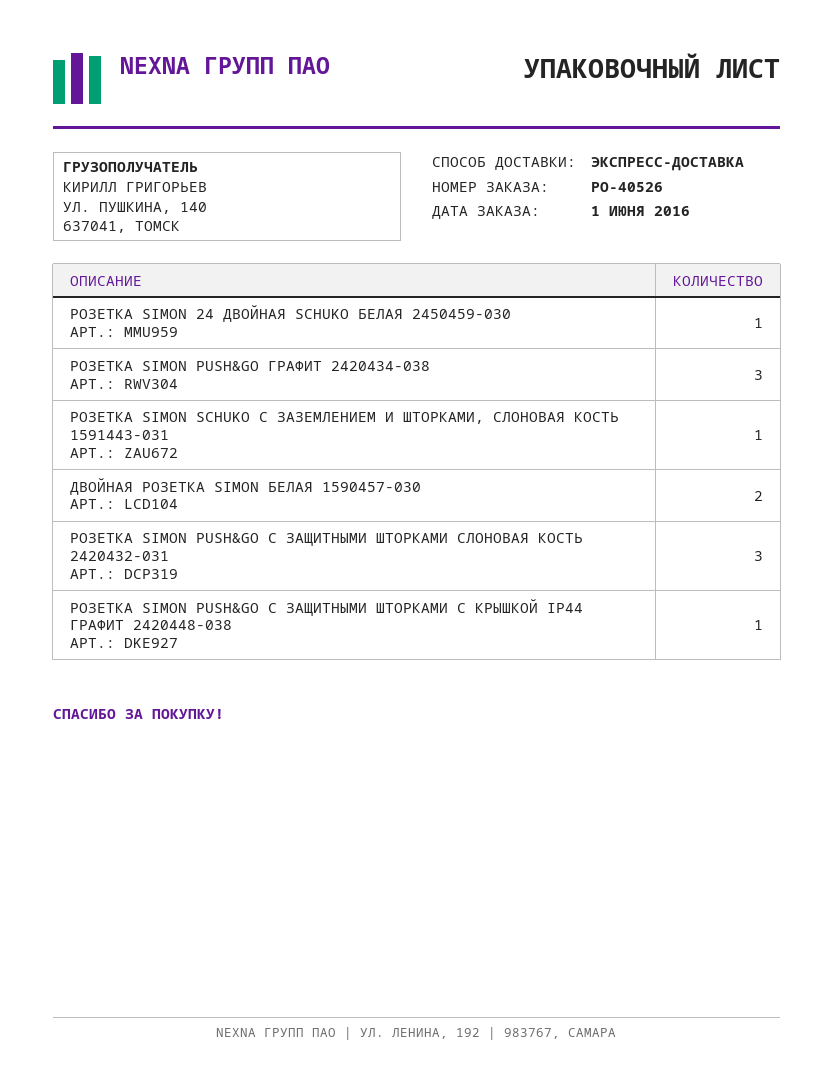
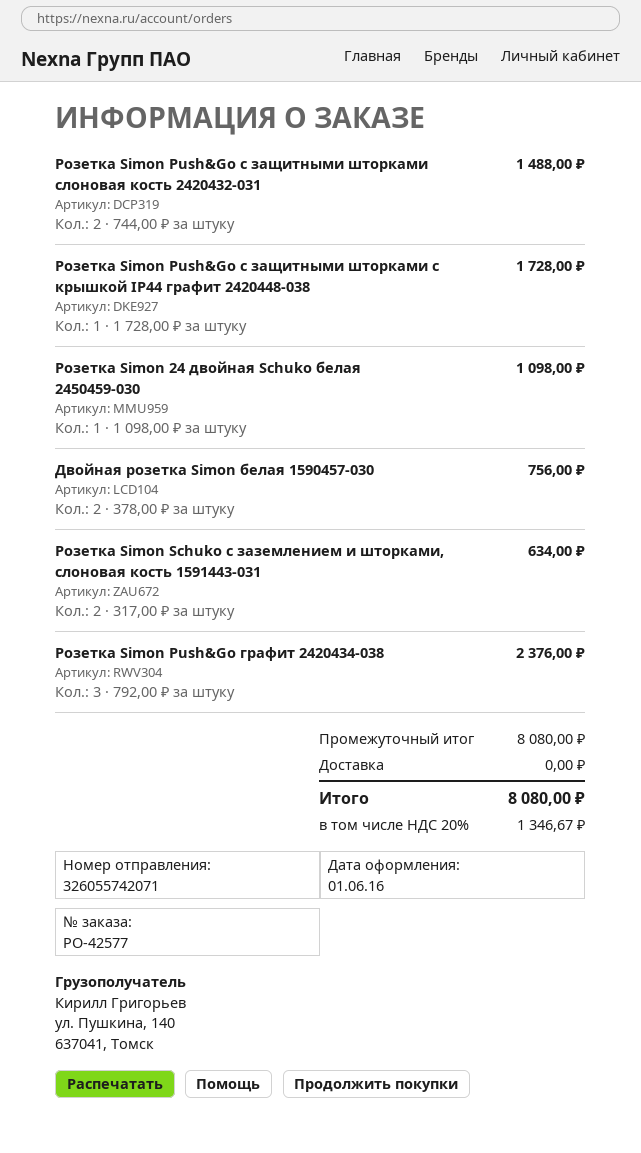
order number: PO-40526 -> PO-42577
РОЗЕТКА SIMON SCHUKO С ЗАЗЕМЛЕНИЕМ И ШТОРКАМИ, СЛОНОВАЯ КОСТЬ 1591443-031: 1 -> 2
РОЗЕТКА SIMON PUSH&GO С ЗАЩИТНЫМИ ШТОРКАМИ СЛОНОВАЯ КОСТЬ 2420432-031: 3 -> 2

